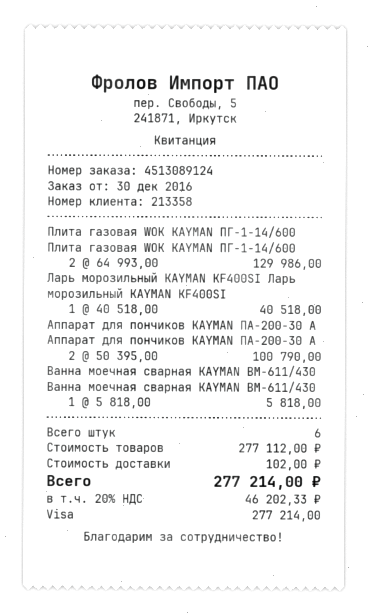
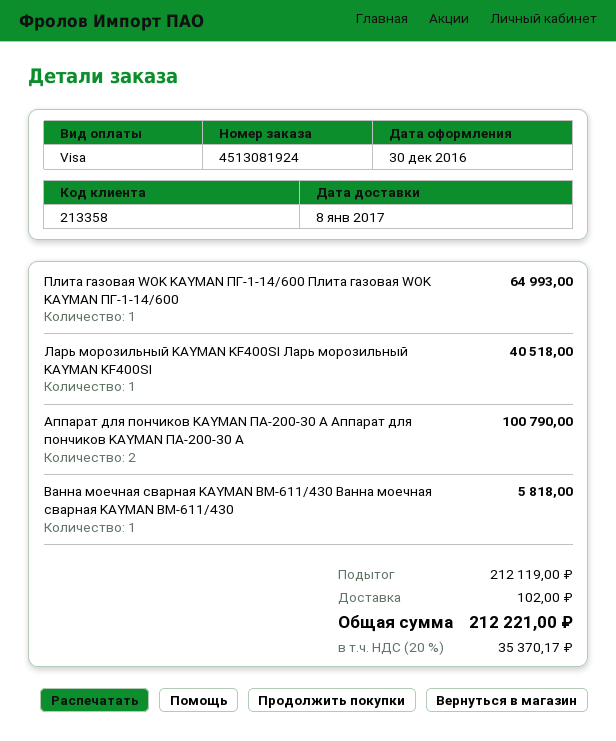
order number: 4513089124 -> 4513081924
Плита газовая WOK KAYMAN ПГ-1-14/600 Плита газовая WOK KAYMAN ПГ-1-14/600: 2 for 129986.00 -> 1 for 64993.00
subtotal: 277112.00 -> 212119.00
tax: 20% = 46202.33 -> 20% = 35370.17
total: 277214.00 -> 212221.00

